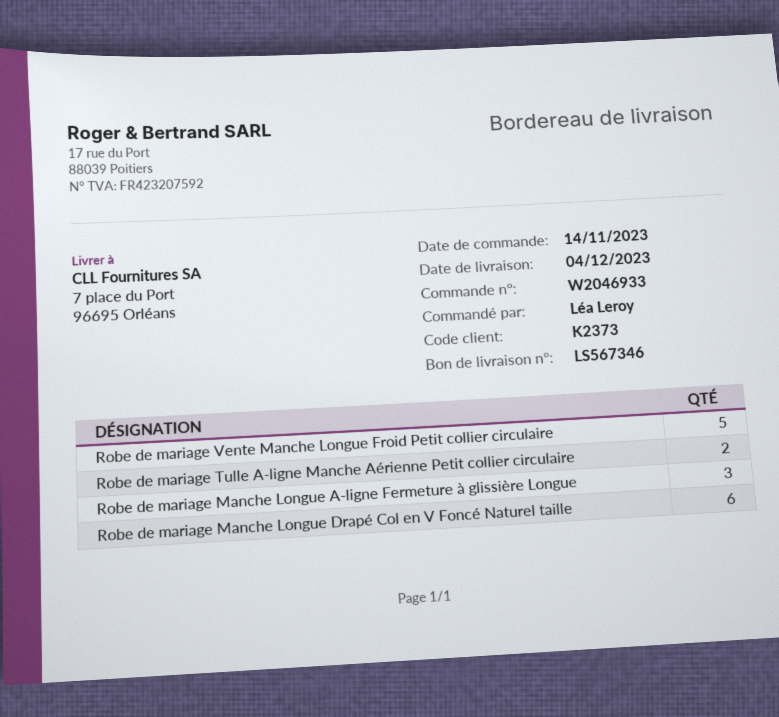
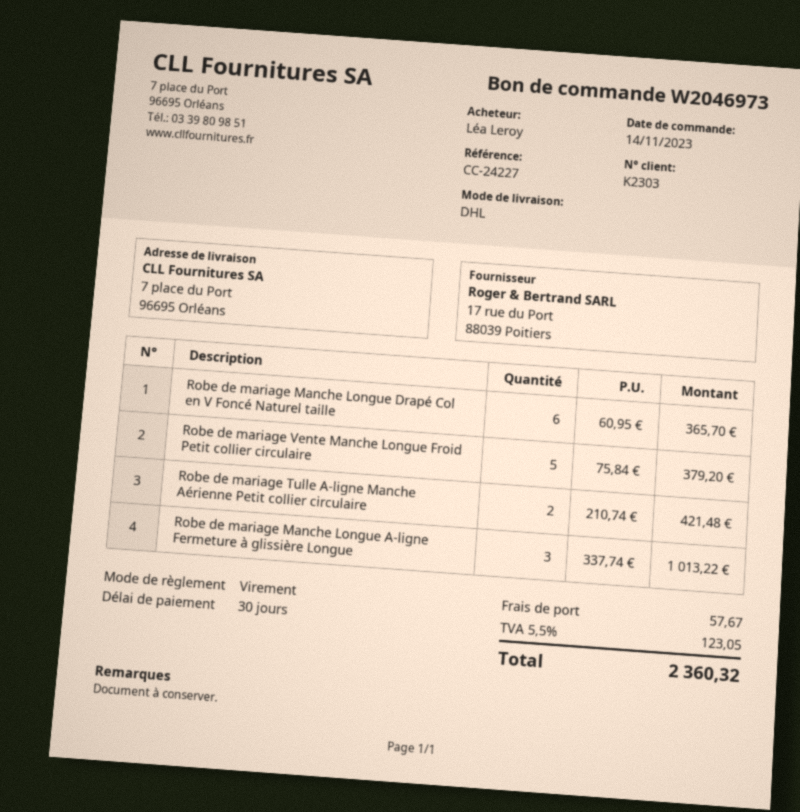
order number: W2046933 -> W2046973
customer number: K2373 -> K2303

